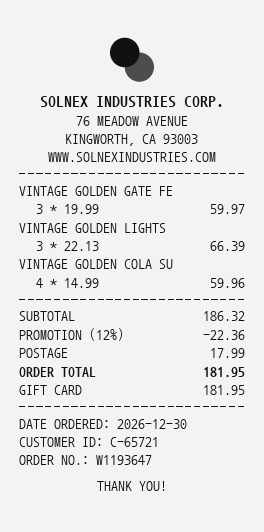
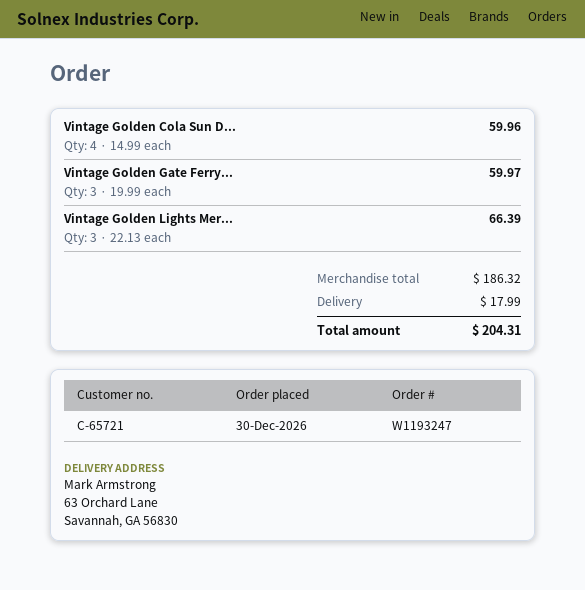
order number: W1193647 -> W1193247
discount: 12% = 22.36 -> none
total: 181.95 -> 204.31

